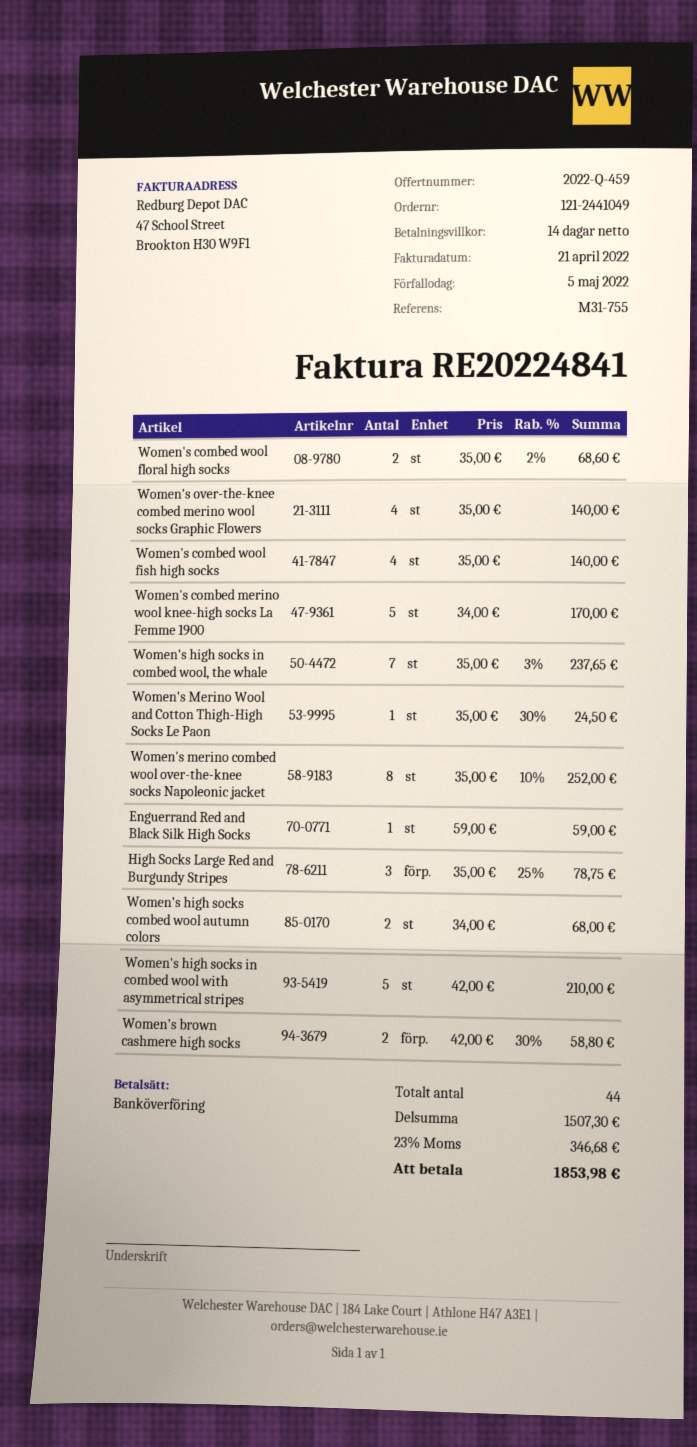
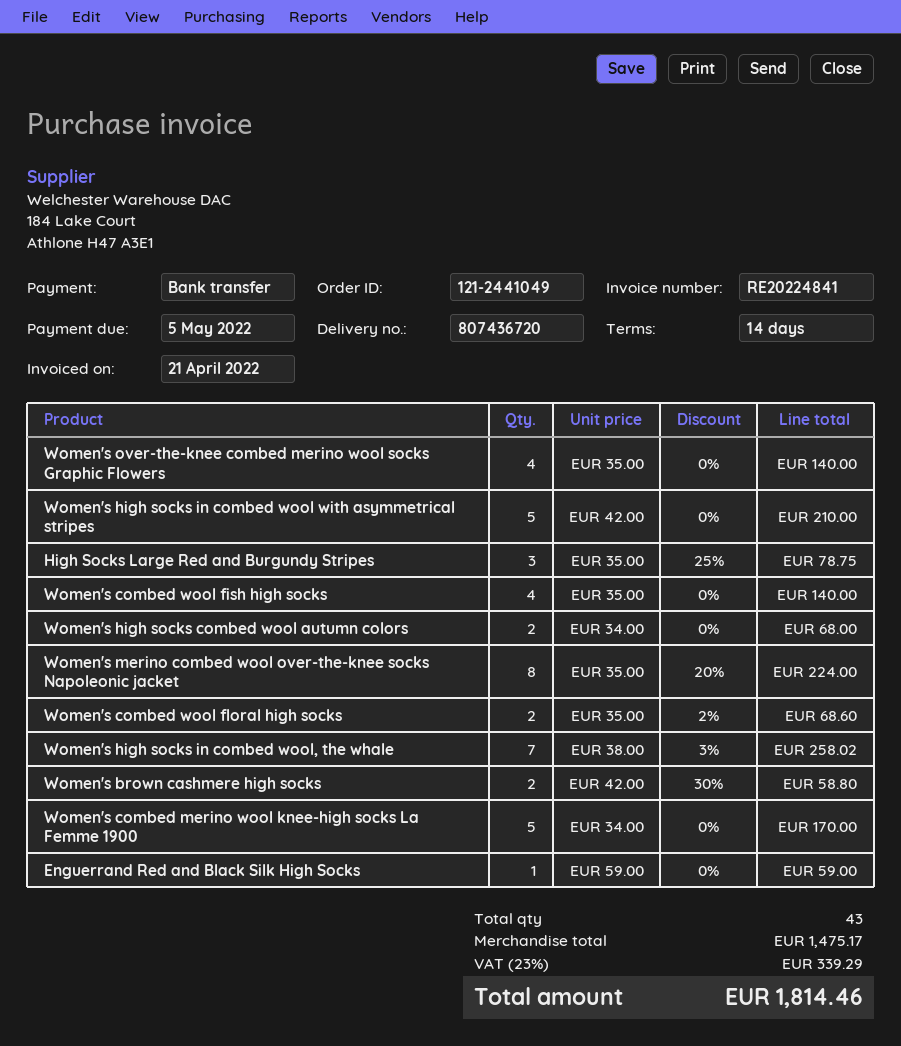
Women's high socks in combed wool, the whale: 7 x 35.00 - 3% = 237.65 -> 7 x 38.00 - 3% = 258.02
Women's Merino Wool and Cotton Thigh-High Socks Le Paon: 1 x 35.00 - 30% = 24.50 -> none
Women's merino combed wool over-the-knee socks Napoleonic jacket: 8 x 35.00 - 10% = 252.00 -> 8 x 35.00 - 20% = 224.00
total quantity: 44 -> 43
subtotal: 1507.30 -> 1475.17
tax: 23% = 346.68 -> 23% = 339.29
total: 1853.98 -> 1814.46

